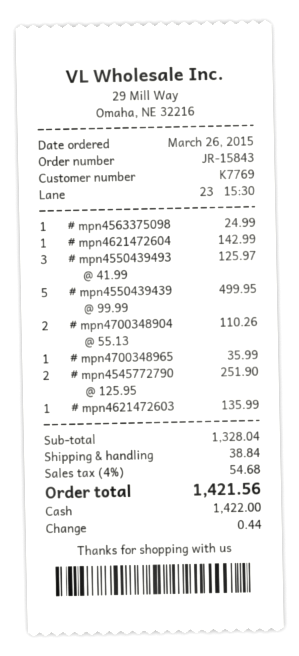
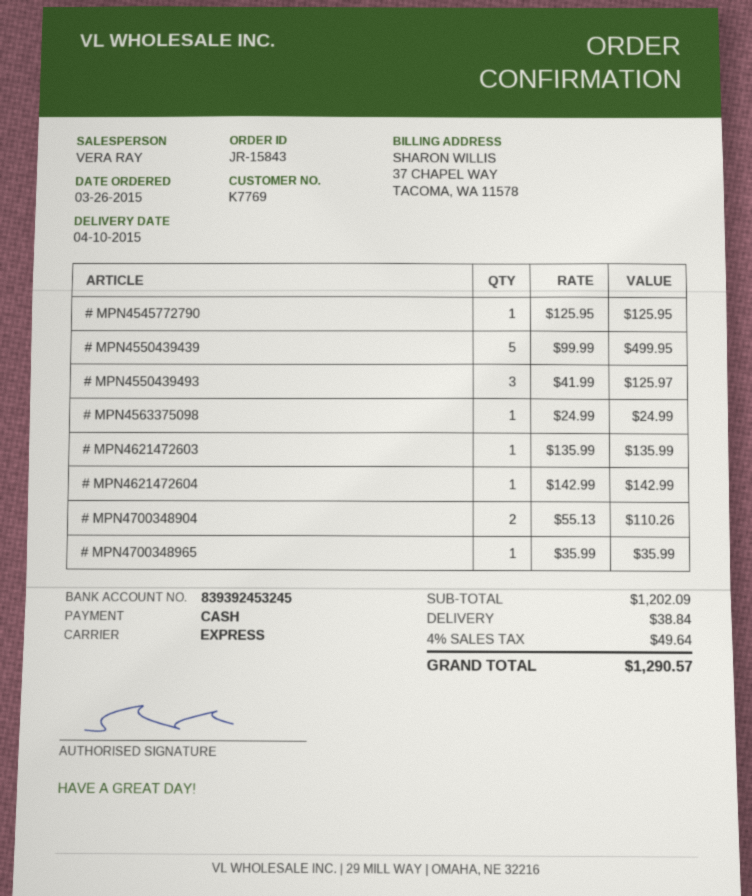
# mpn4545772790: 2 x 125.95 = 251.90 -> 1 x 125.95 = 125.95
subtotal: 1328.04 -> 1202.09
tax: 4% = 54.68 -> 4% = 49.64
total: 1421.56 -> 1290.57

